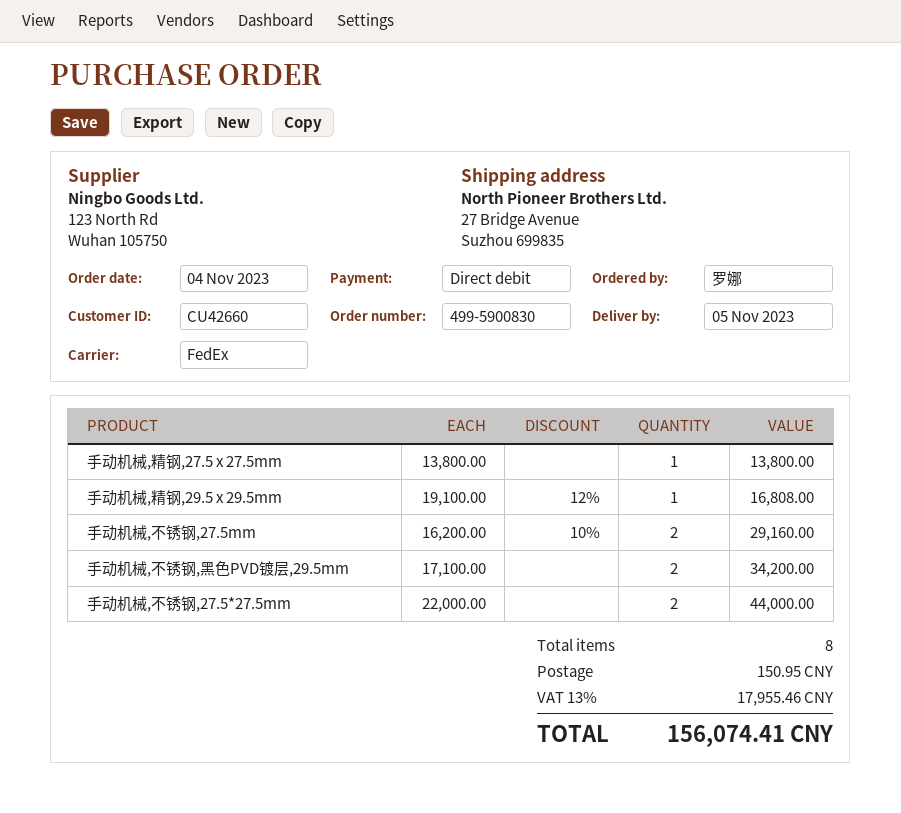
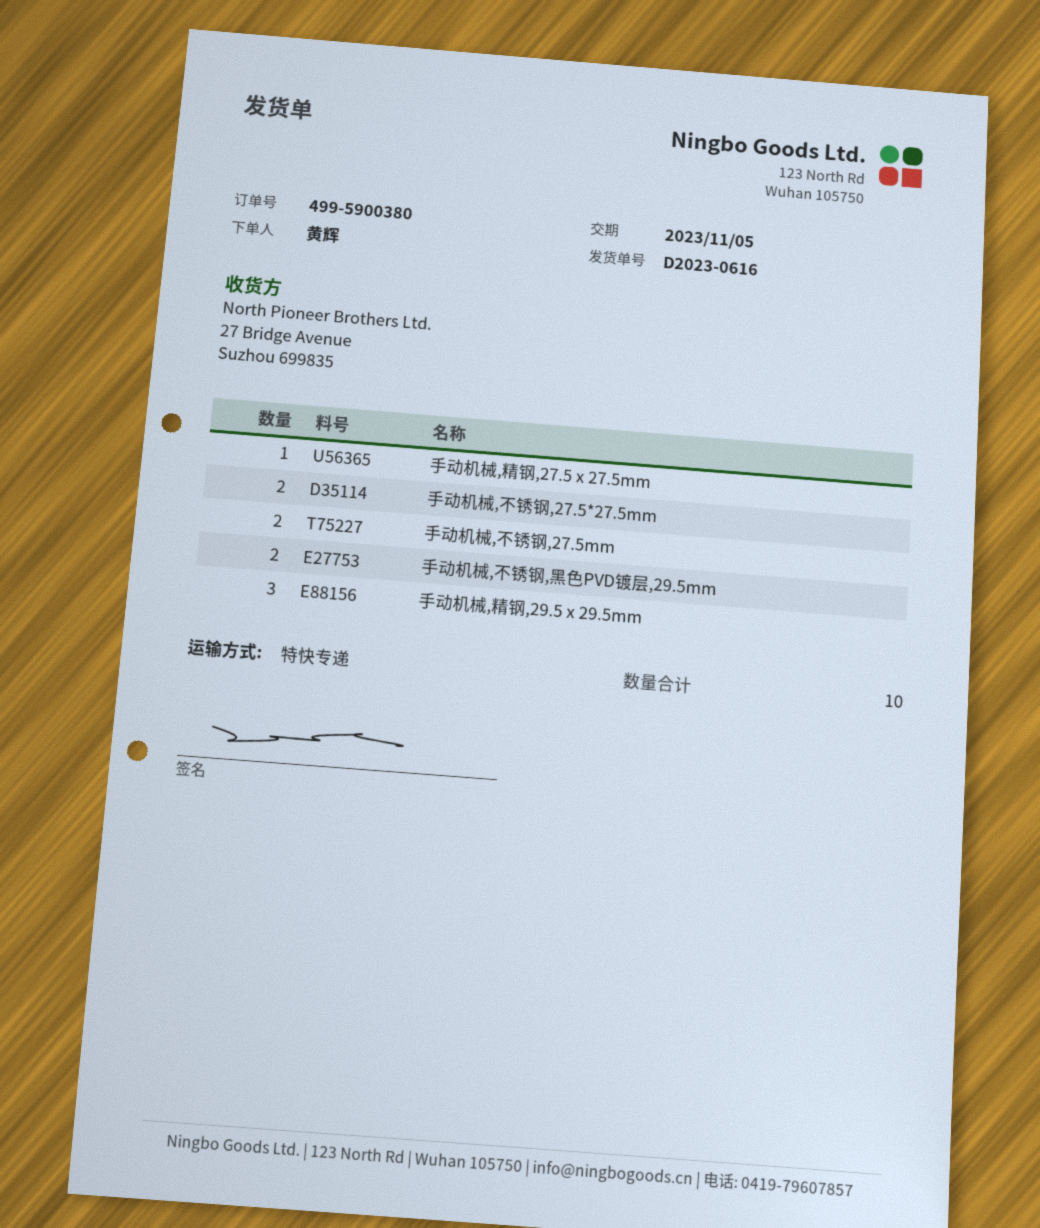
order number: 499-5900830 -> 499-5900380
ordered by: 罗娜 -> 黄辉
shipping method: FedEx -> express
手动机械,精钢,29.5 x 29.5mm: 1 -> 3
total quantity: 8 -> 10

